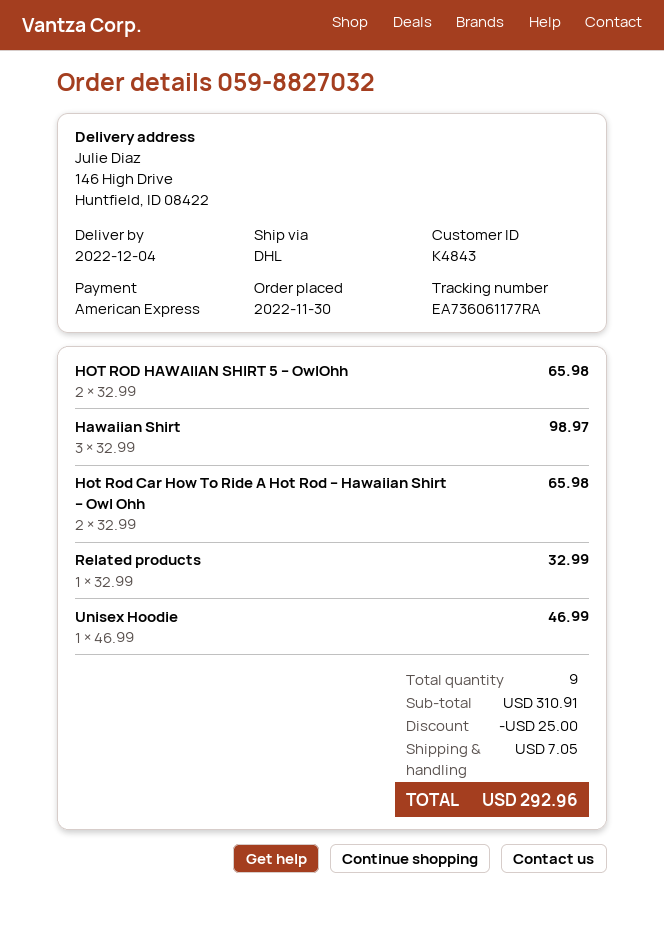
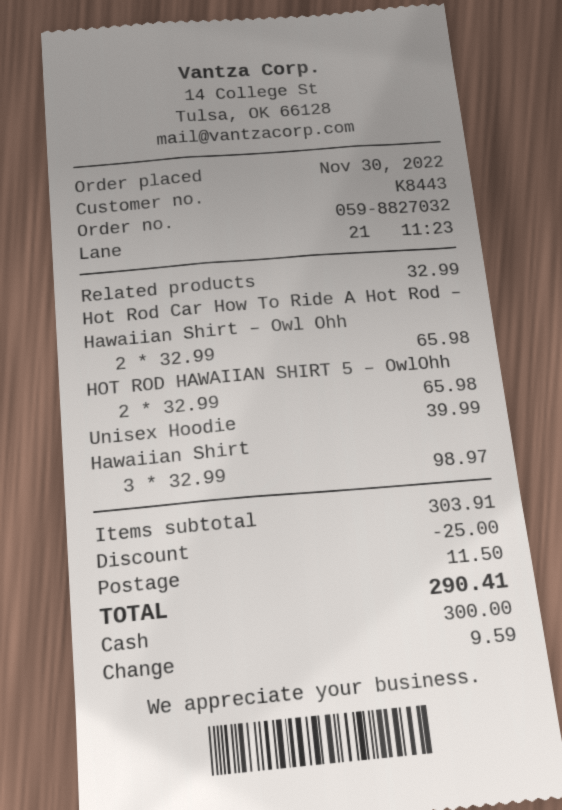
customer number: K4843 -> K8443
payment method: American Express -> cash
Unisex Hoodie: 1 x 46.99 = 46.99 -> 1 x 39.99 = 39.99
subtotal: 310.91 -> 303.91
shipping: 7.05 -> 11.50
total: 292.96 -> 290.41

